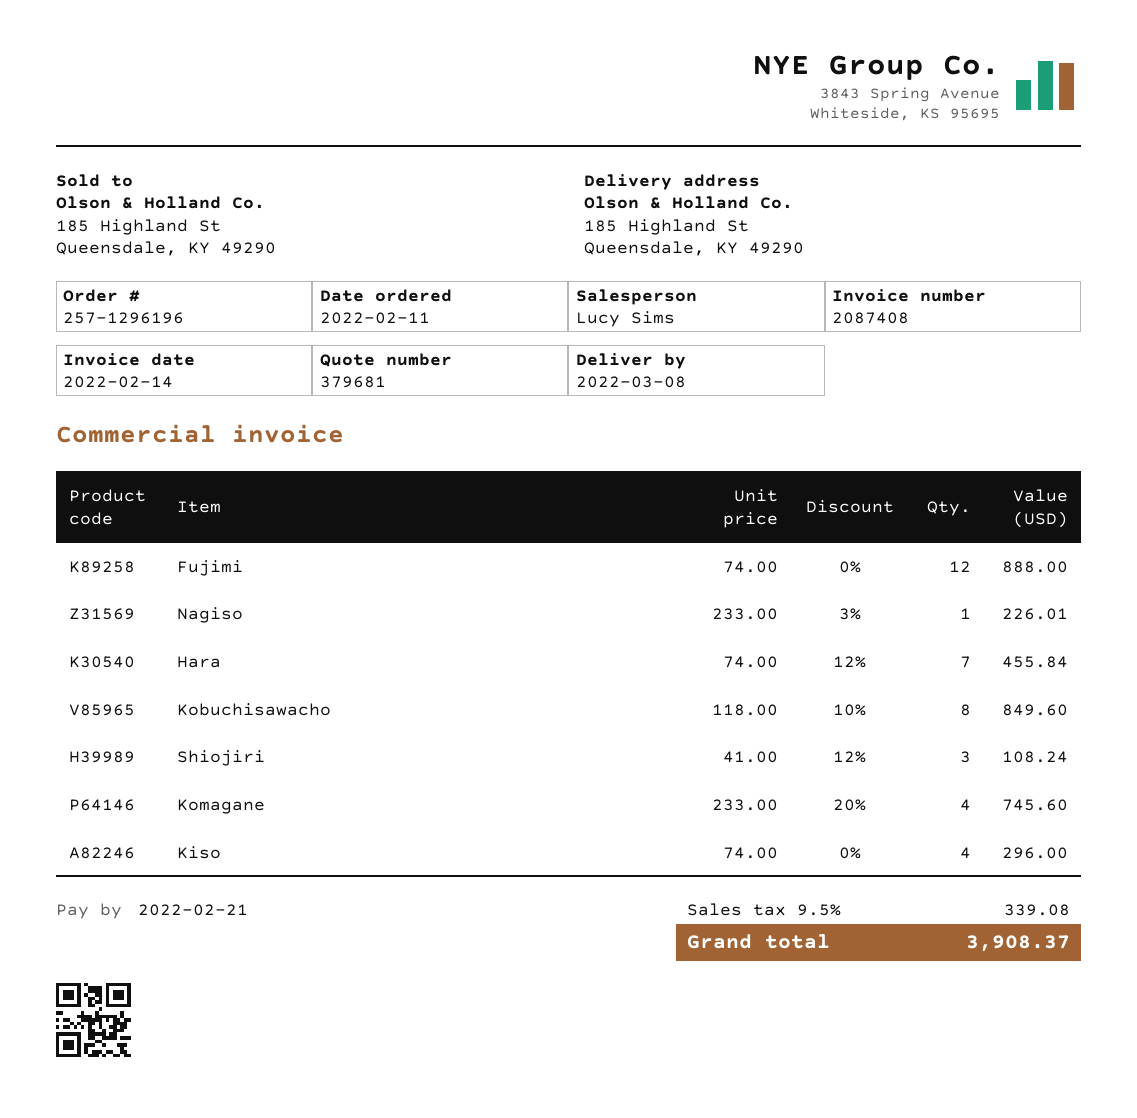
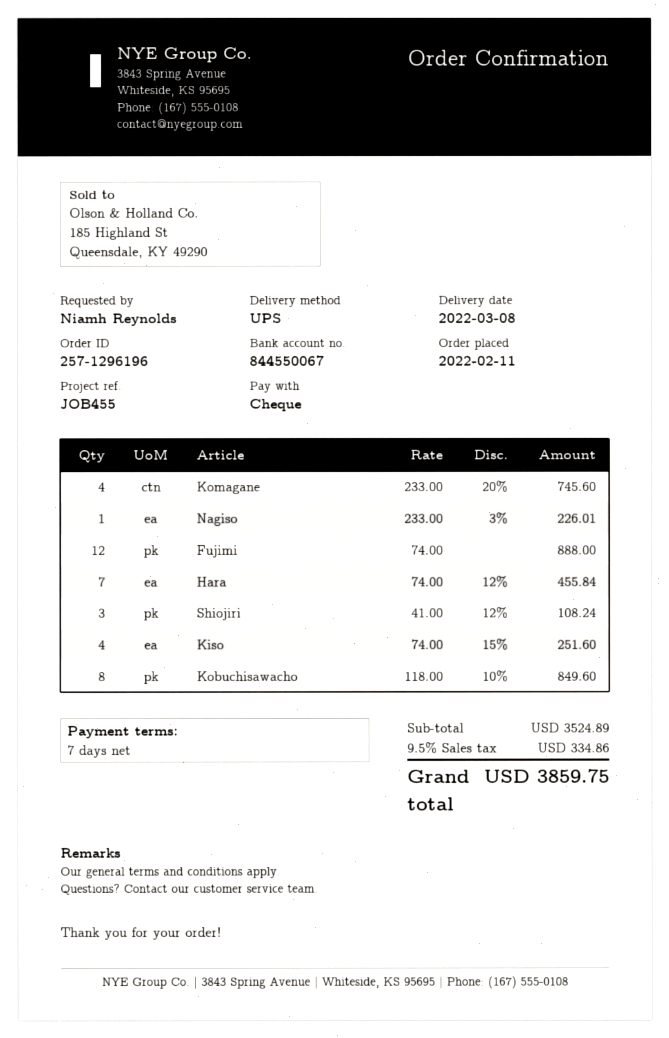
Kiso: 4 x 74.00 = 296.00 -> 4 x 74.00 - 15% = 251.60
tax: 9.5% = 339.08 -> 9.5% = 334.86
total: 3908.37 -> 3859.75

